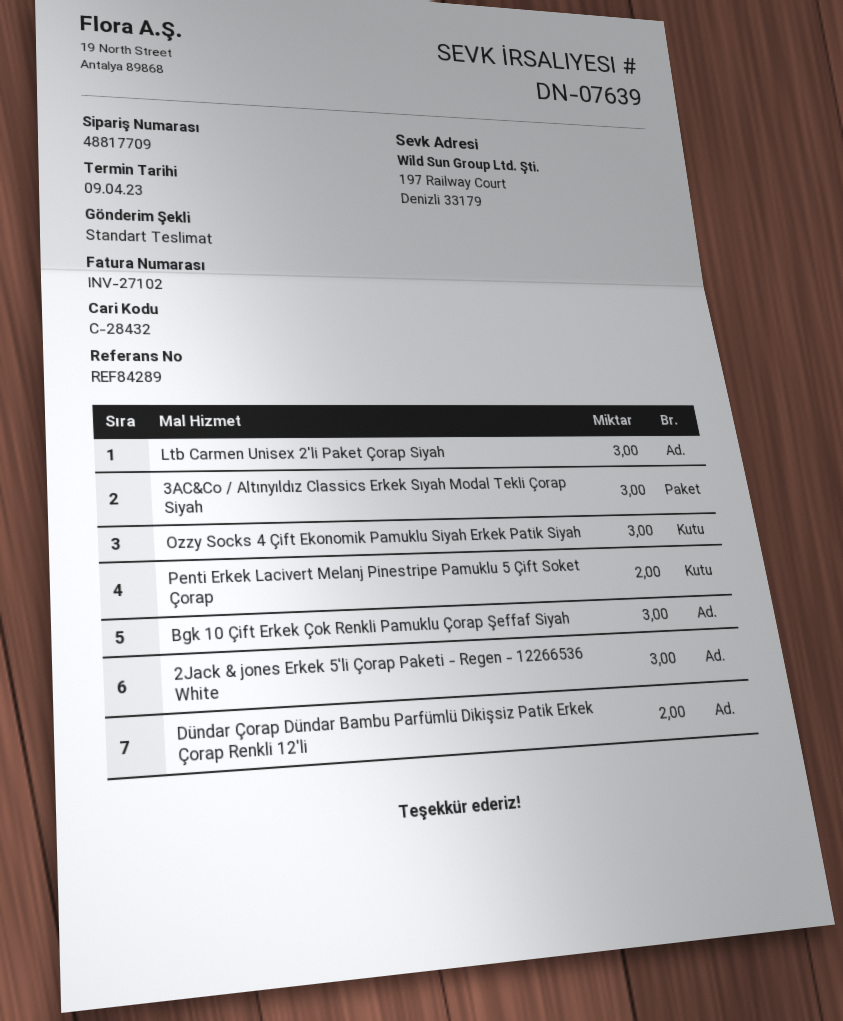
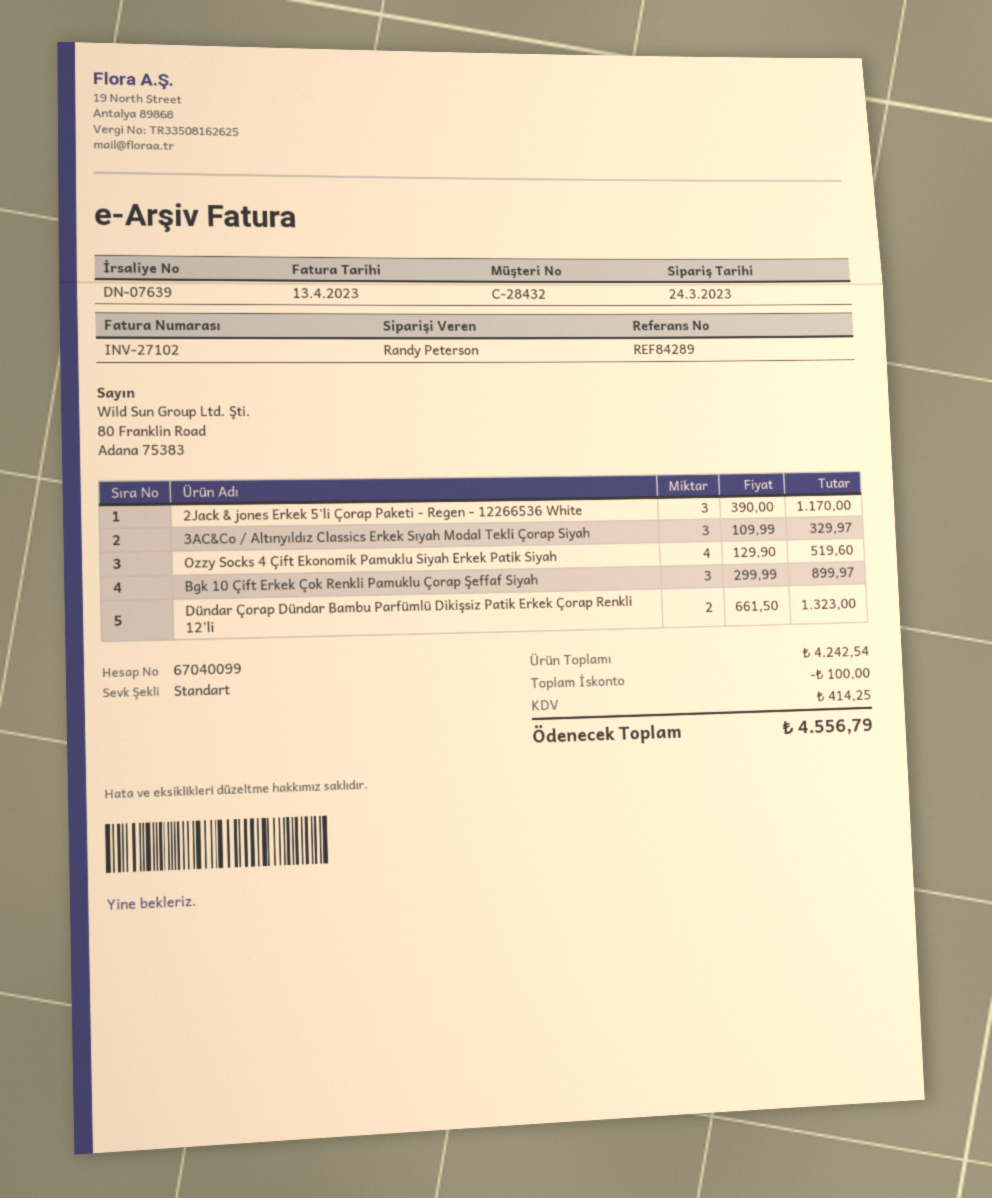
Ltb Carmen Unisex 2'li Paket Çorap Siyah: 3 -> none
Ozzy Socks 4 Çift Ekonomik Pamuklu Siyah Erkek Patik Siyah: 3 -> 4
Penti Erkek Lacivert Melanj Pinestripe Pamuklu 5 Çift Soket Çorap: 2 -> none

